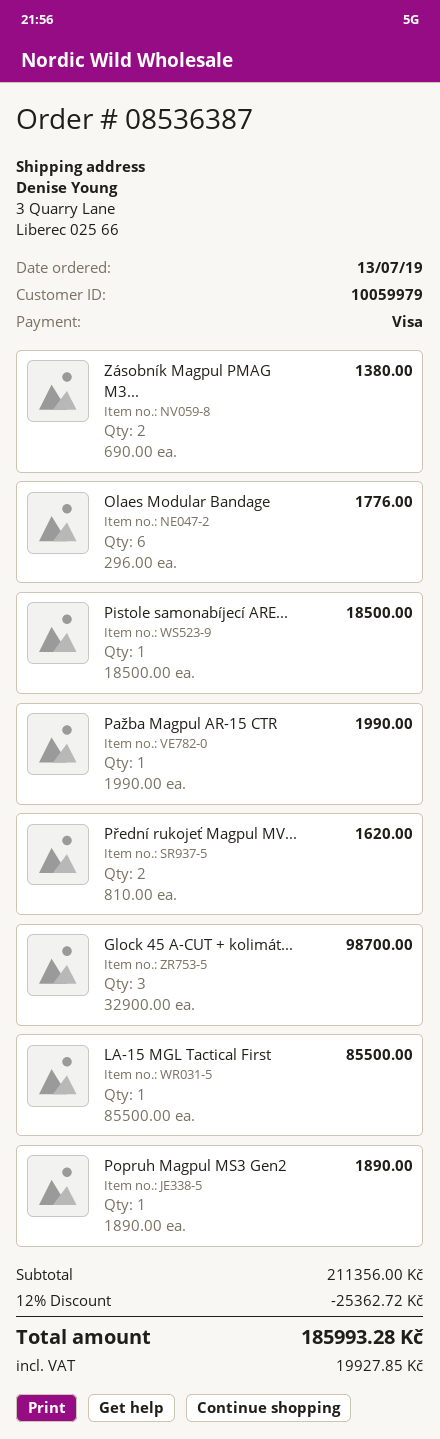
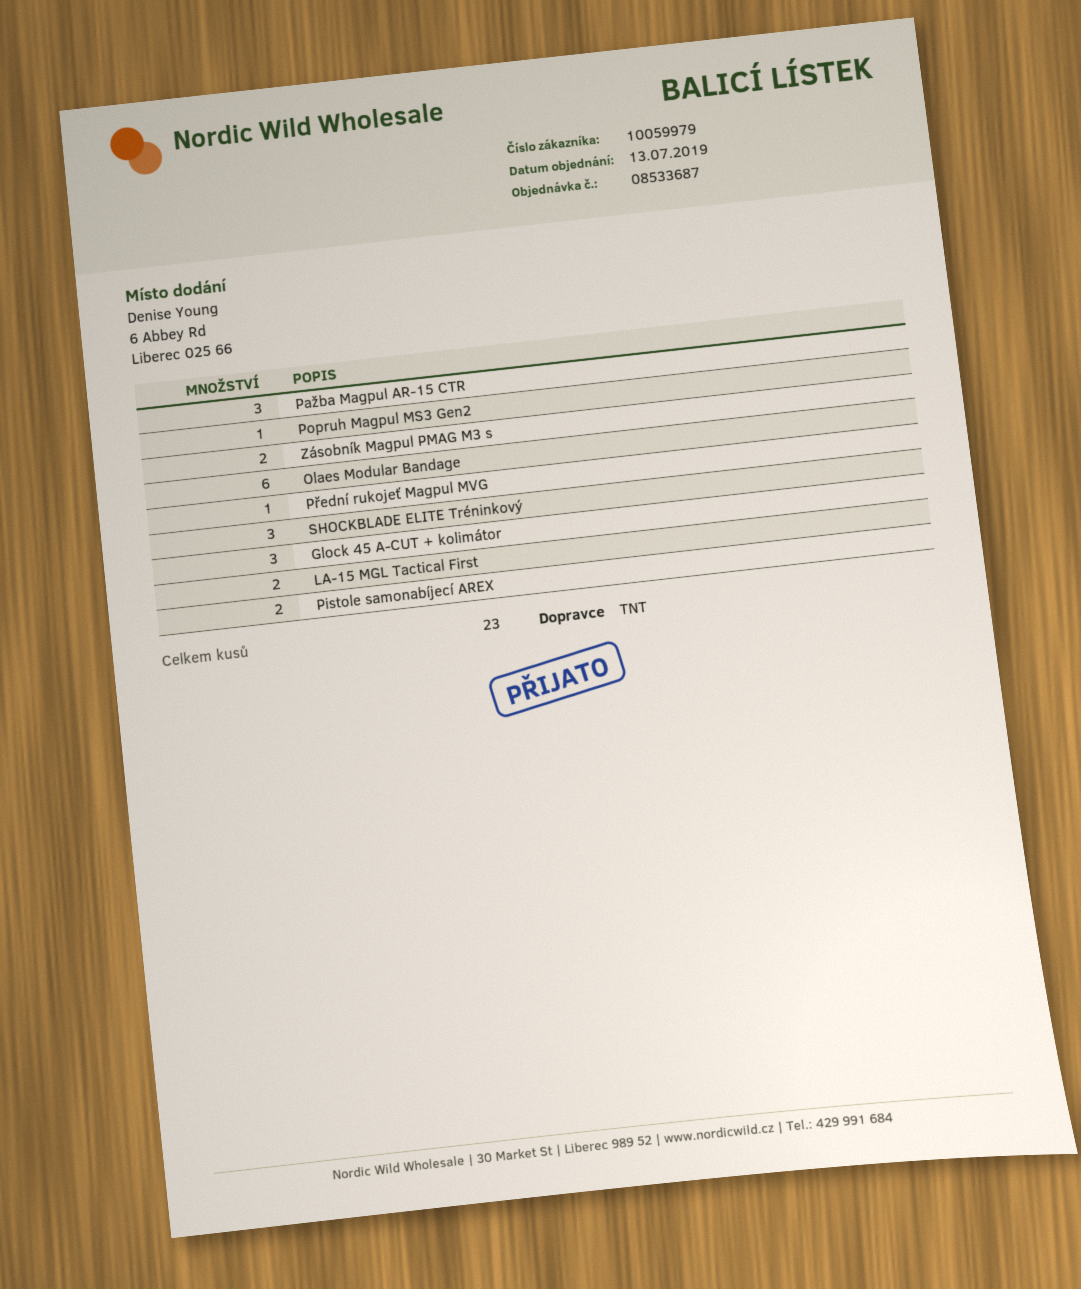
order number: 08536387 -> 08533687
ship to: 3 Quarry Lane, Liberec 025 66 -> 6 Abbey Rd, Liberec 025 66
Pistole samonabíjecí ARE...: 1 -> 2
Pažba Magpul AR-15 CTR: 1 -> 3
Přední rukojeť Magpul MV...: 2 -> 1
LA-15 MGL Tactical First: 1 -> 2
SHOCKBLADE ELITE Tréninkový: none -> 3

